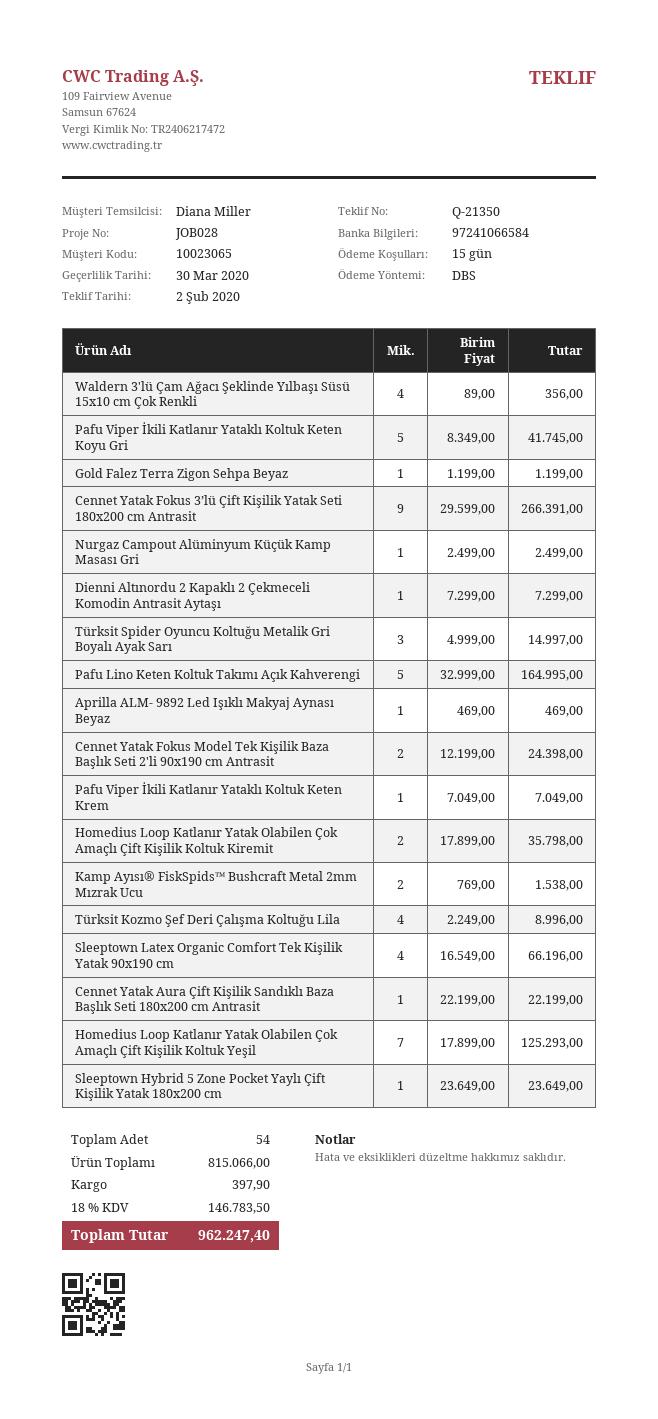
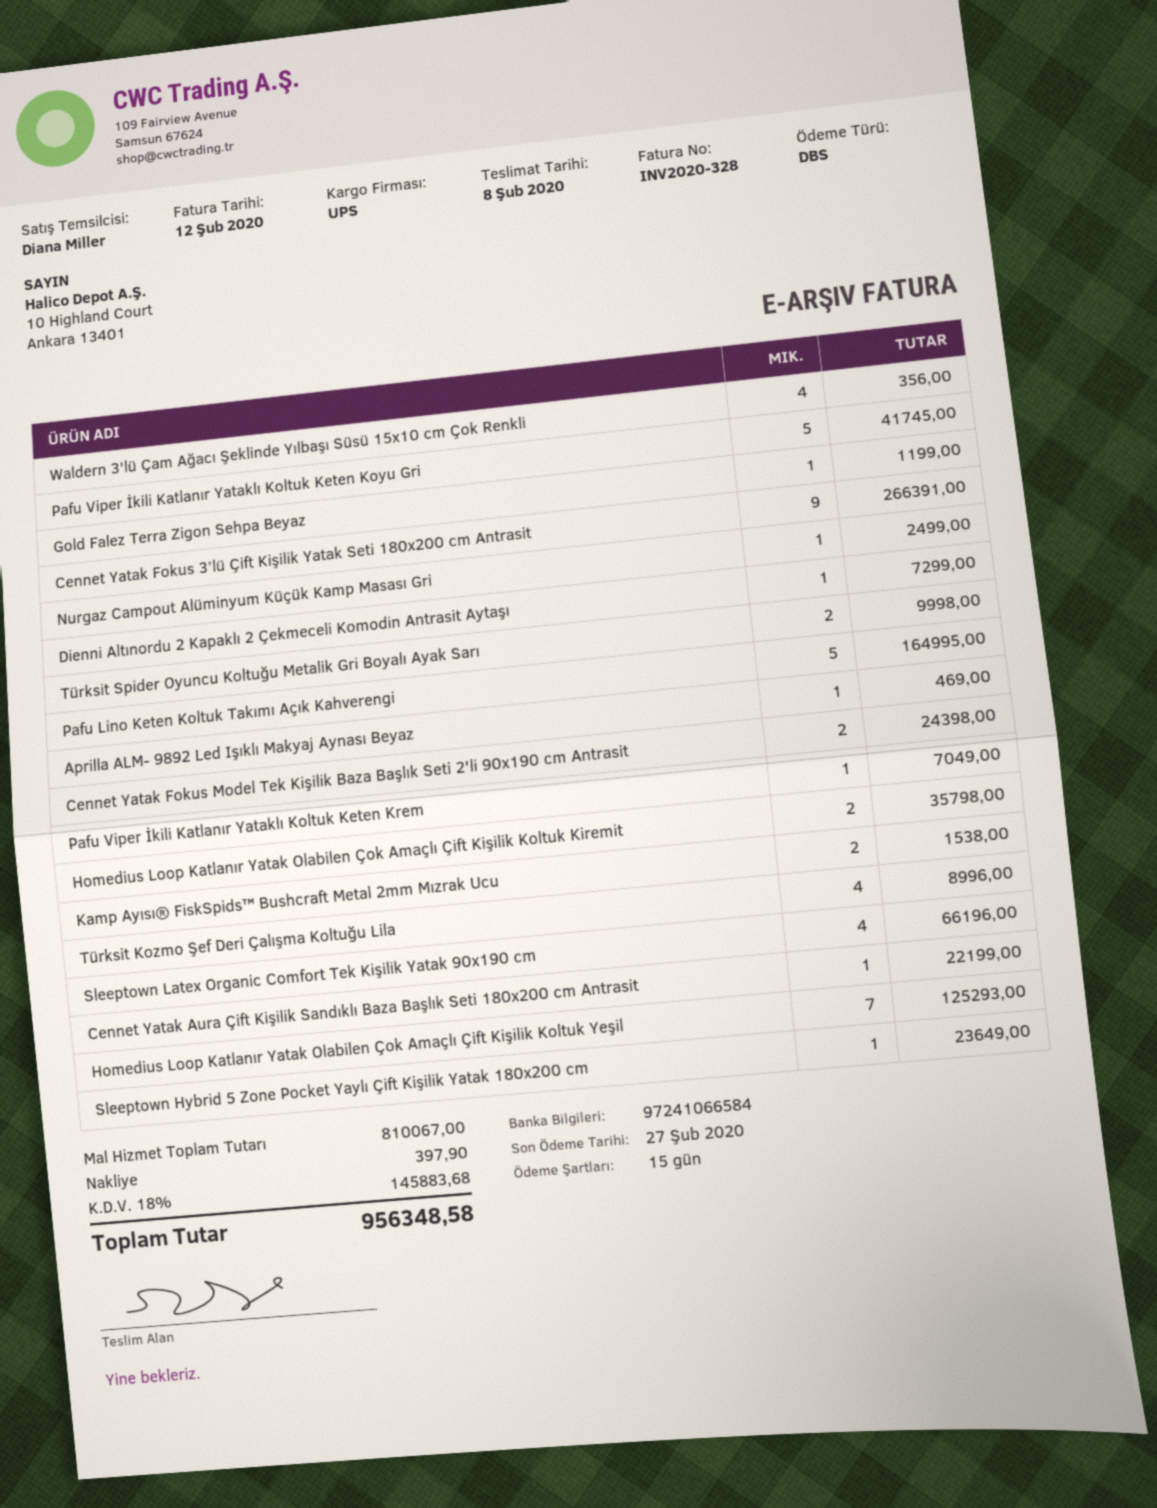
Türksit Spider Oyuncu Koltuğu Metalik Gri Boyalı Ayak Sarı: 3 for 14997.00 -> 2 for 9998.00
subtotal: 815066.00 -> 810067.00
tax: 18% = 146783.50 -> 18% = 145883.68
total: 962247.40 -> 956348.58

